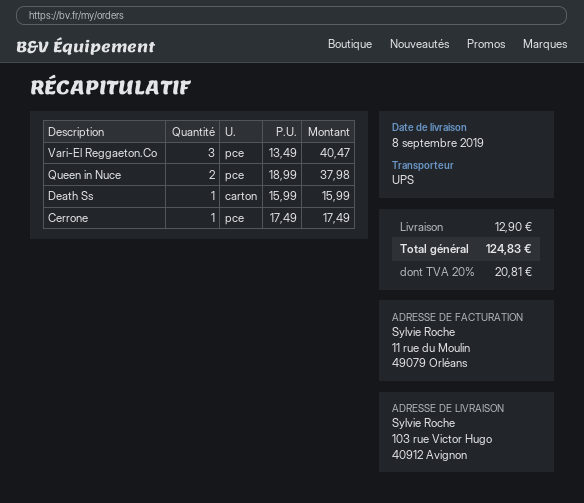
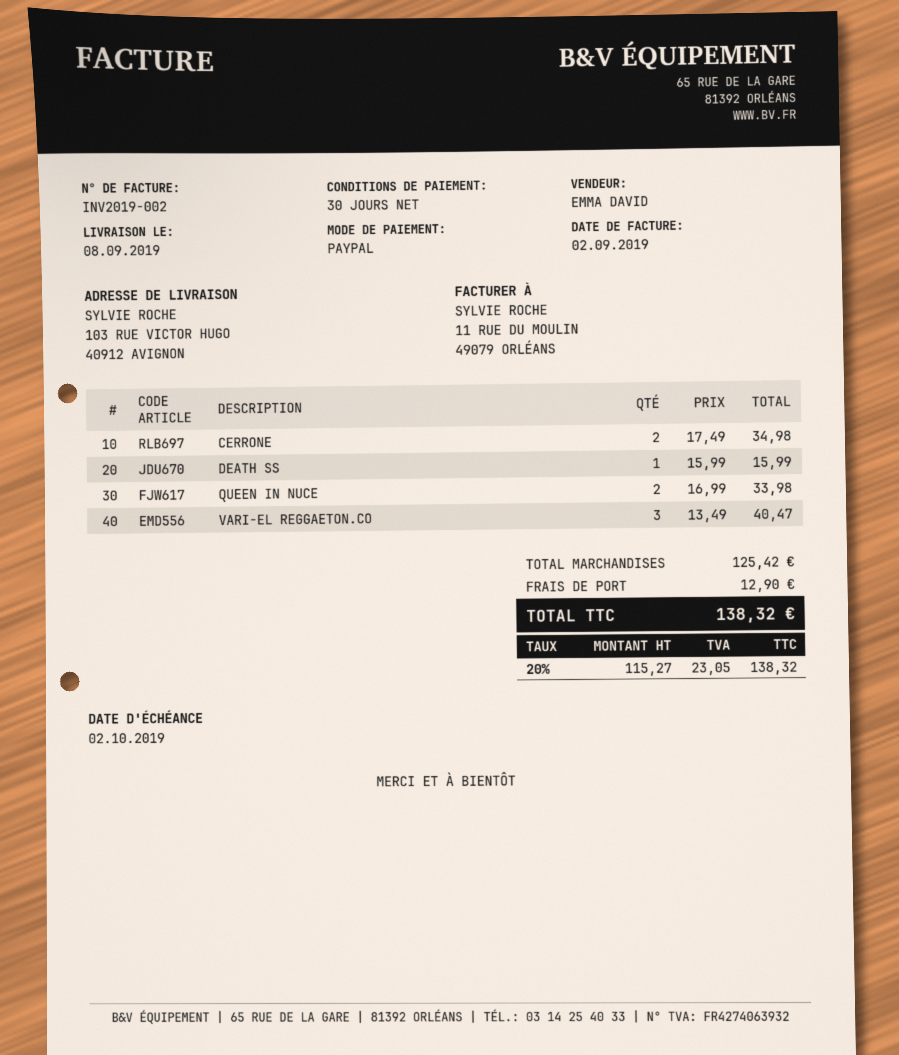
Queen in Nuce: 2 x 18.99 = 37.98 -> 2 x 16.99 = 33.98
Cerrone: 1 x 17.49 = 17.49 -> 2 x 17.49 = 34.98
tax: 20% = 20.81 -> 20% = 23.05
total: 124.83 -> 138.32

